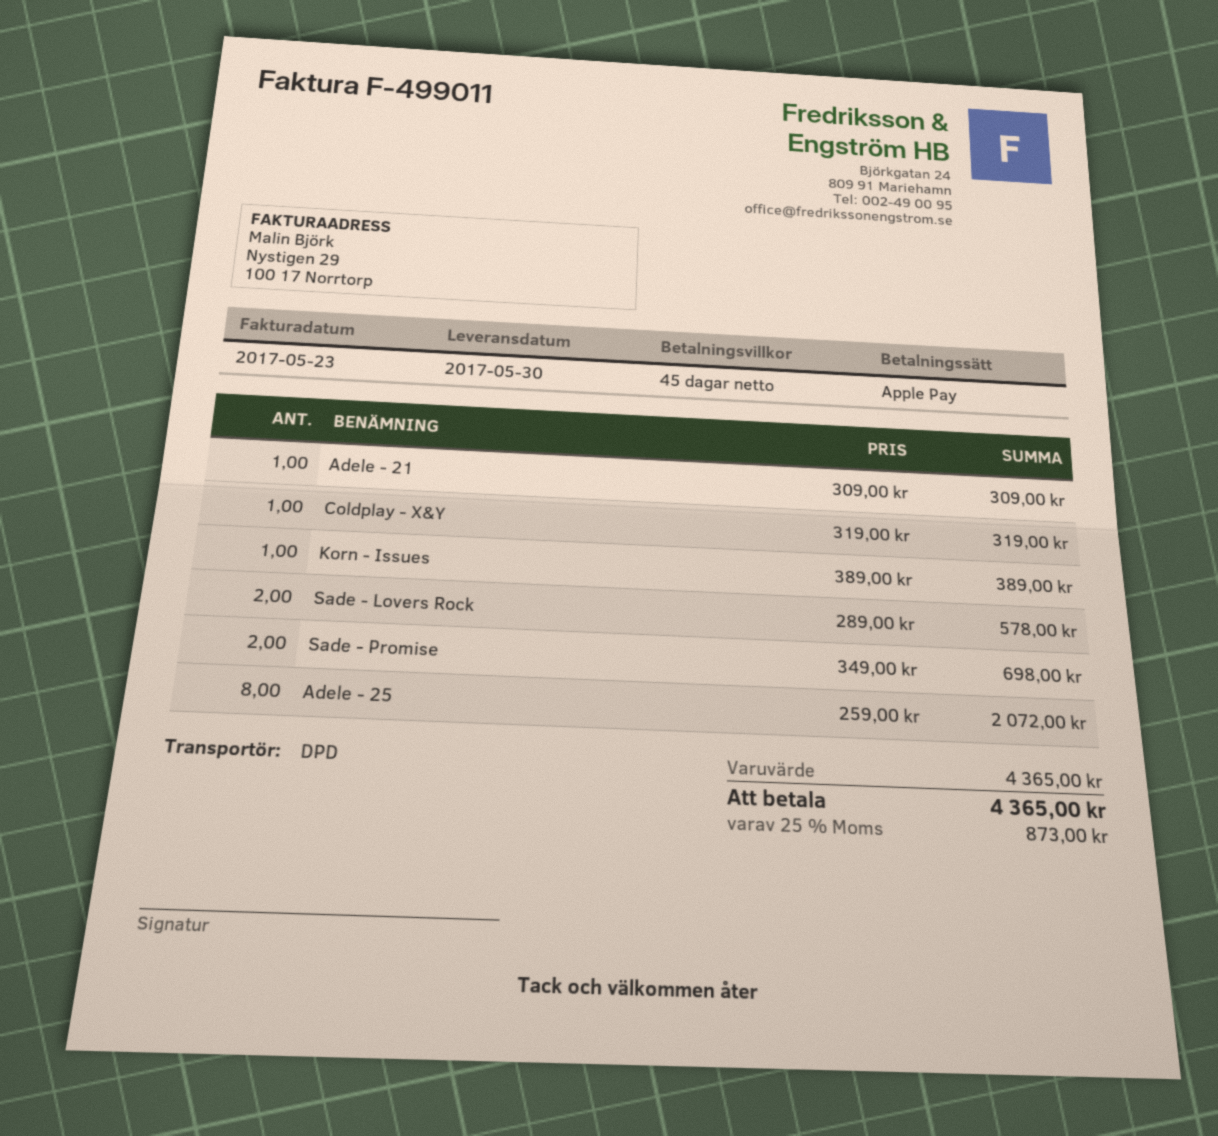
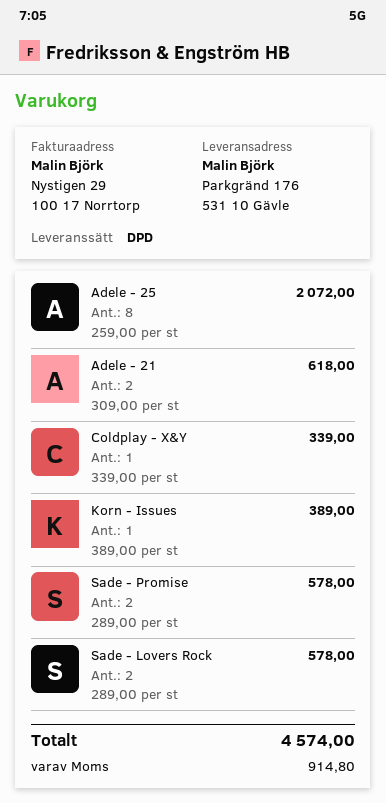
Adele - 21: 1 x 309.00 = 309.00 -> 2 x 309.00 = 618.00
Coldplay - X&Y: 1 x 319.00 = 319.00 -> 1 x 339.00 = 339.00
Sade - Promise: 2 x 349.00 = 698.00 -> 2 x 289.00 = 578.00
tax: 873.00 -> 914.80
total: 4365.00 -> 4574.00

